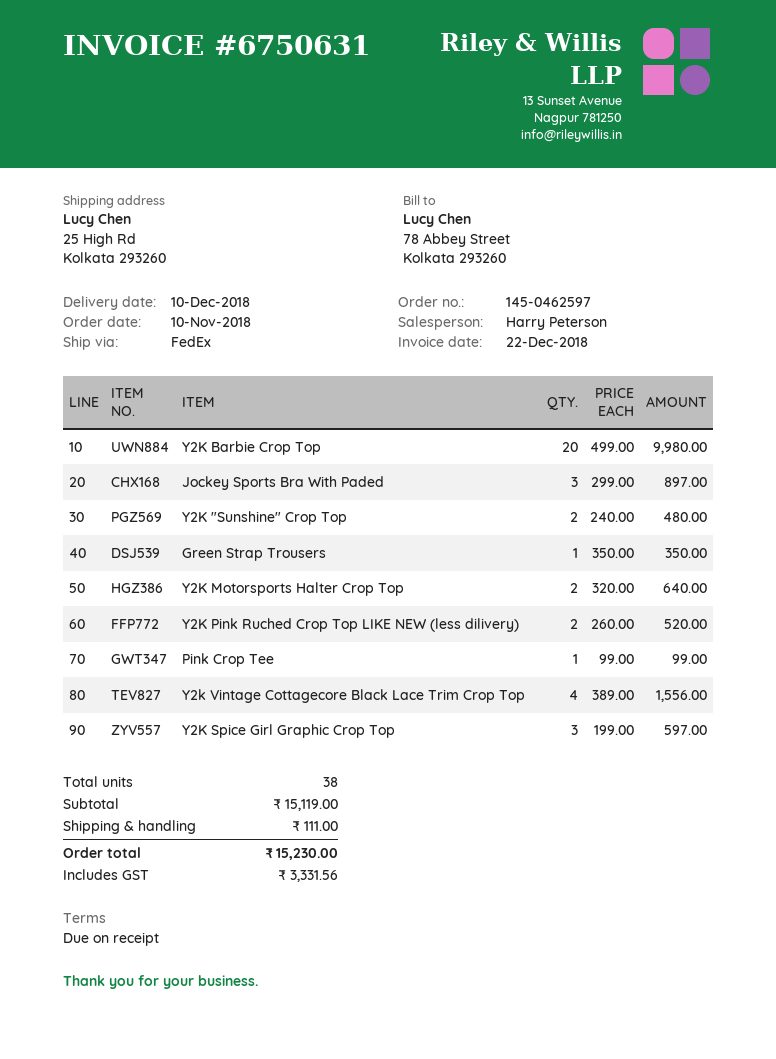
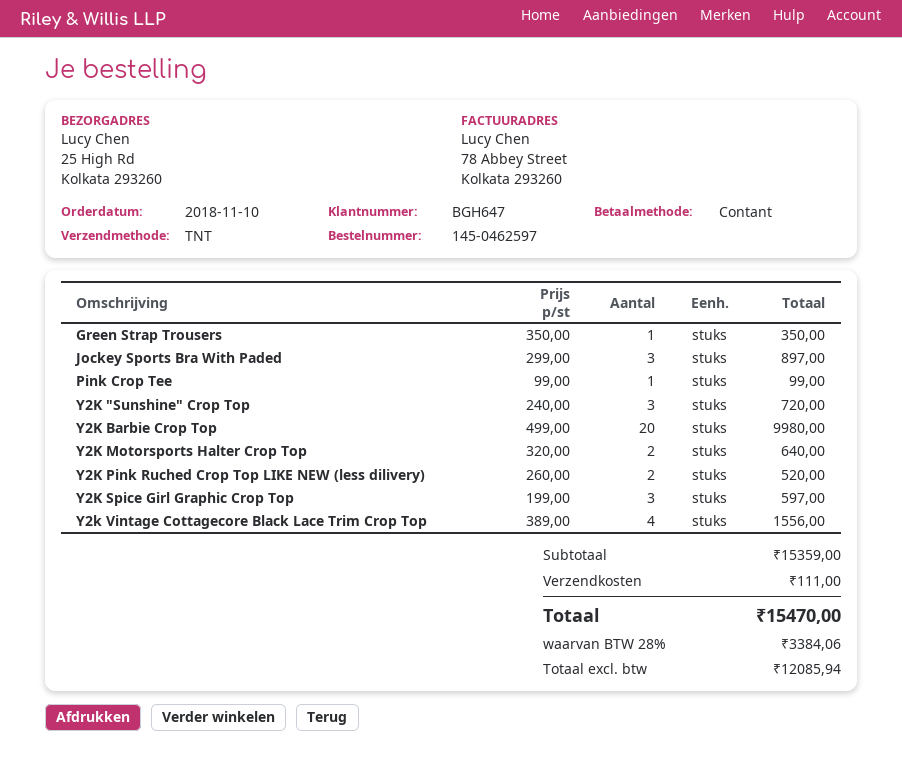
shipping method: FedEx -> TNT
Y2K "Sunshine" Crop Top: 2 x 240.00 = 480.00 -> 3 x 240.00 = 720.00
subtotal: 15119.00 -> 15359.00
tax: 3331.56 -> 3384.06
total: 15230.00 -> 15470.00

